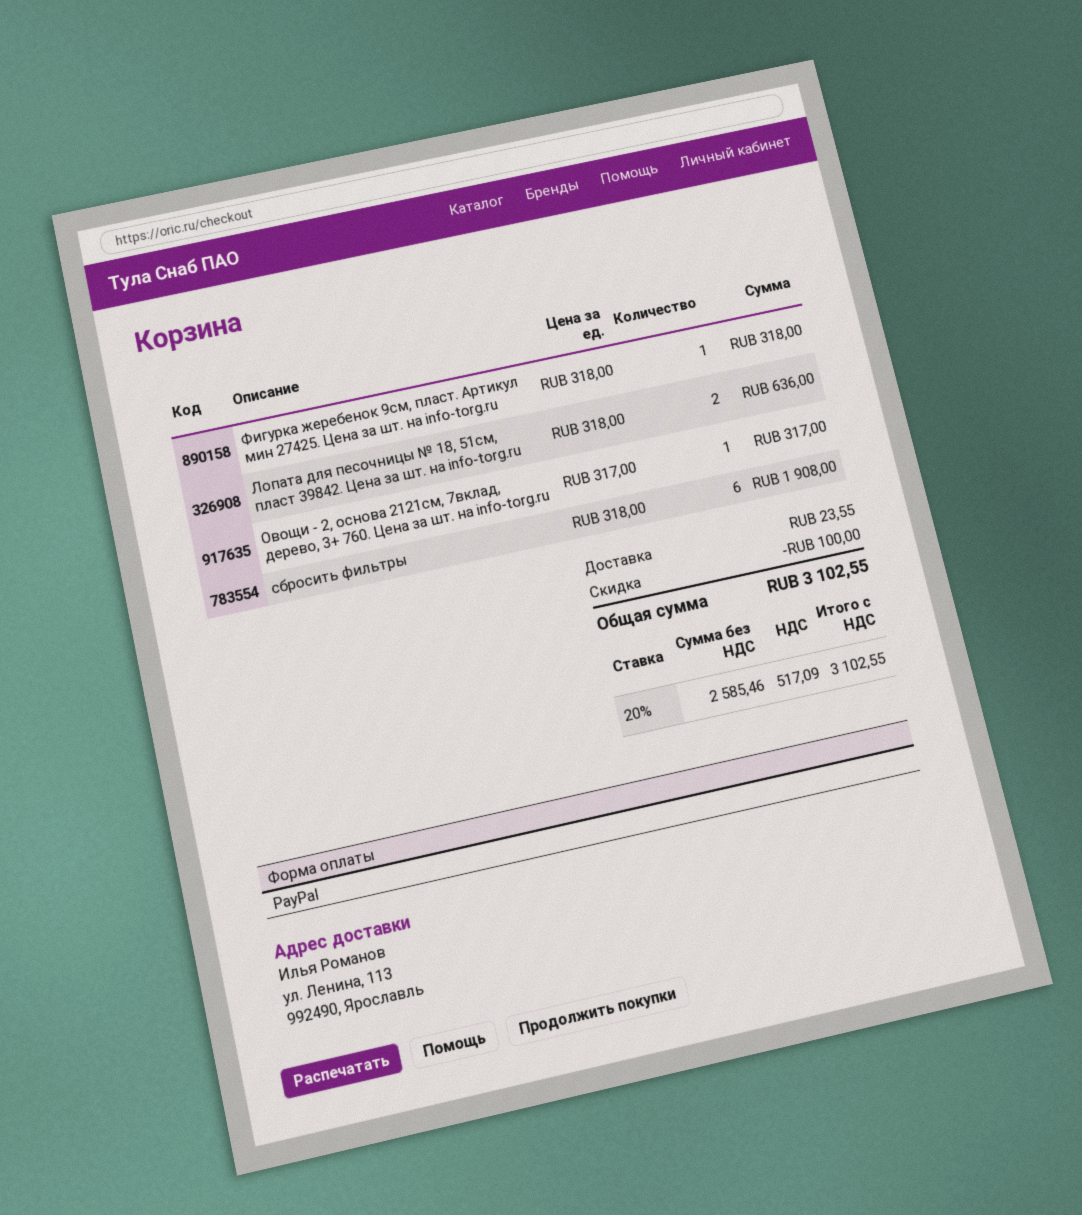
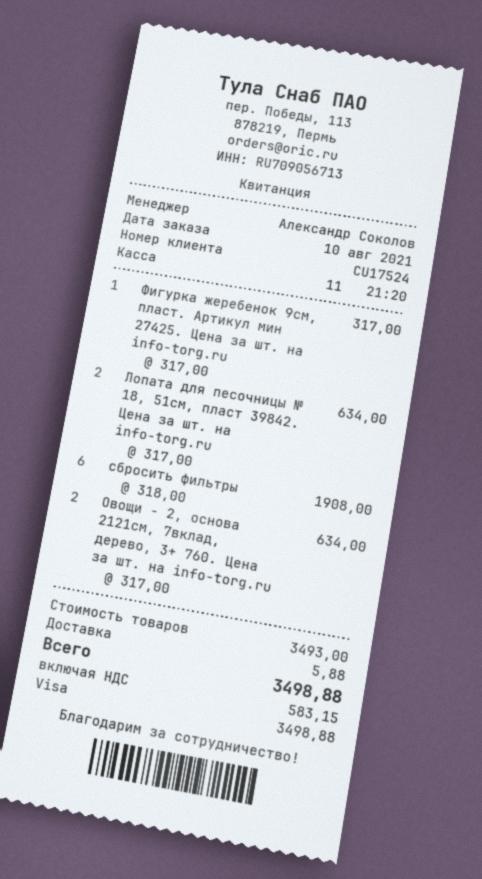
payment method: PayPal -> Visa
Фигурка жеребенок 9см, пласт. Артикул мин 27425. Цена за шт. на info-torg.ru: 1 x 318.00 = 318.00 -> 1 x 317.00 = 317.00
Лопата для песочницы № 18, 51см, пласт 39842. Цена за шт. на info-torg.ru: 2 x 318.00 = 636.00 -> 2 x 317.00 = 634.00
Овощи - 2, основа 2121см, 7вклад, дерево, 3+ 760. Цена за шт. на info-torg.ru: 1 x 317.00 = 317.00 -> 2 x 317.00 = 634.00
discount: 100.00 -> none
shipping: 23.55 -> 5.88
tax: 517.09 -> 583.15
total: 3102.55 -> 3498.88

